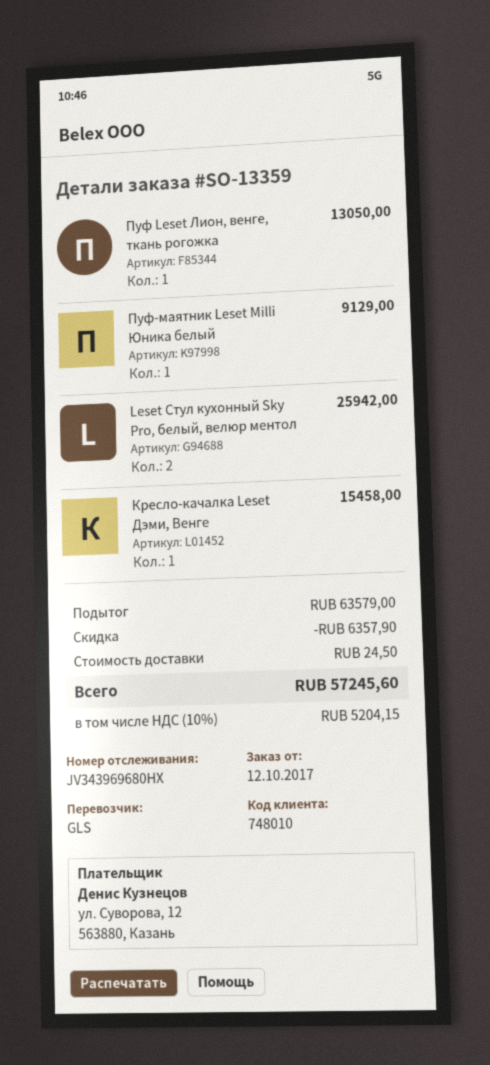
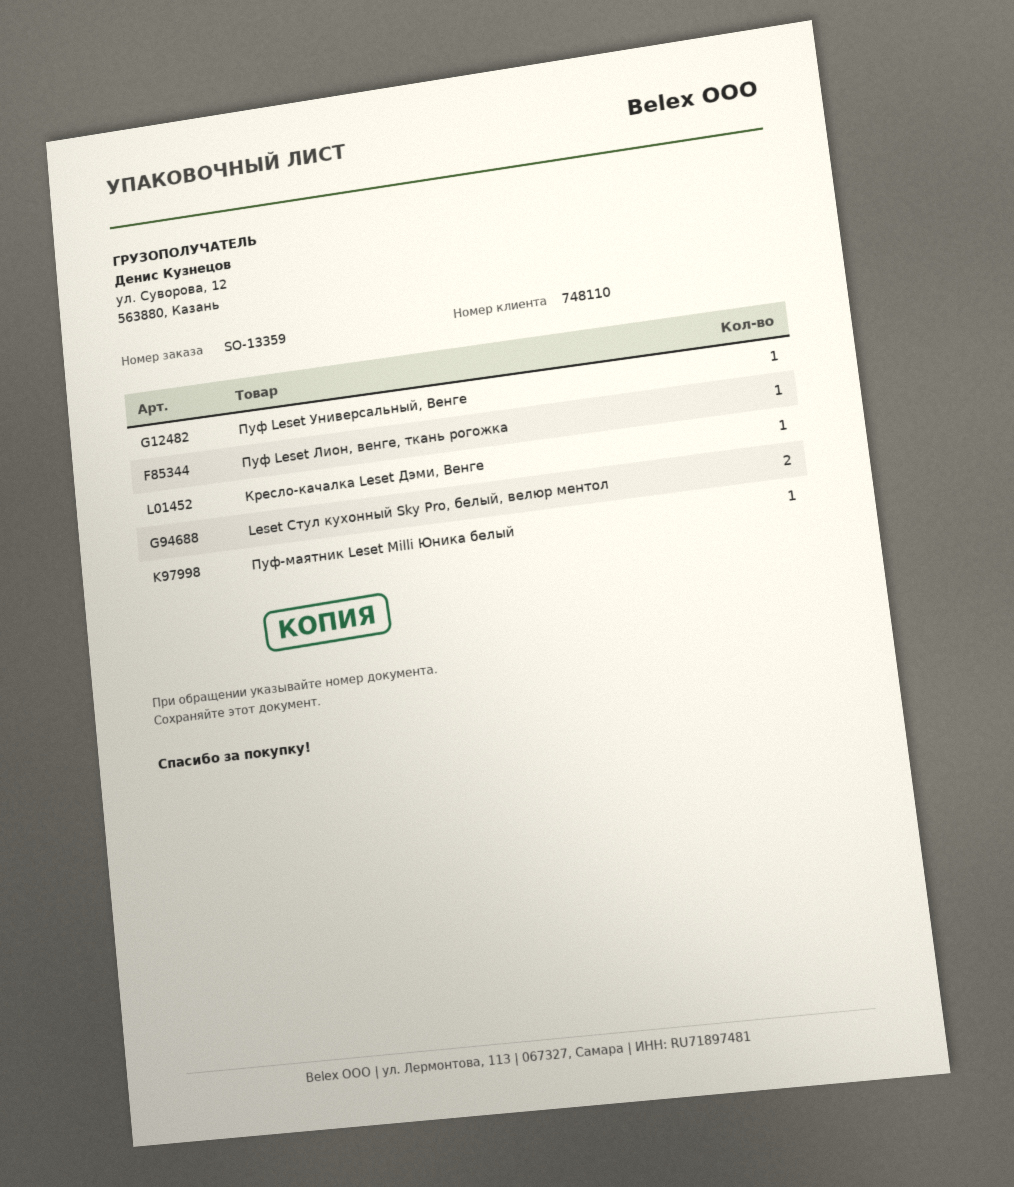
customer number: 748010 -> 748110
Пуф Leset Универсальный, Венге: none -> 1

